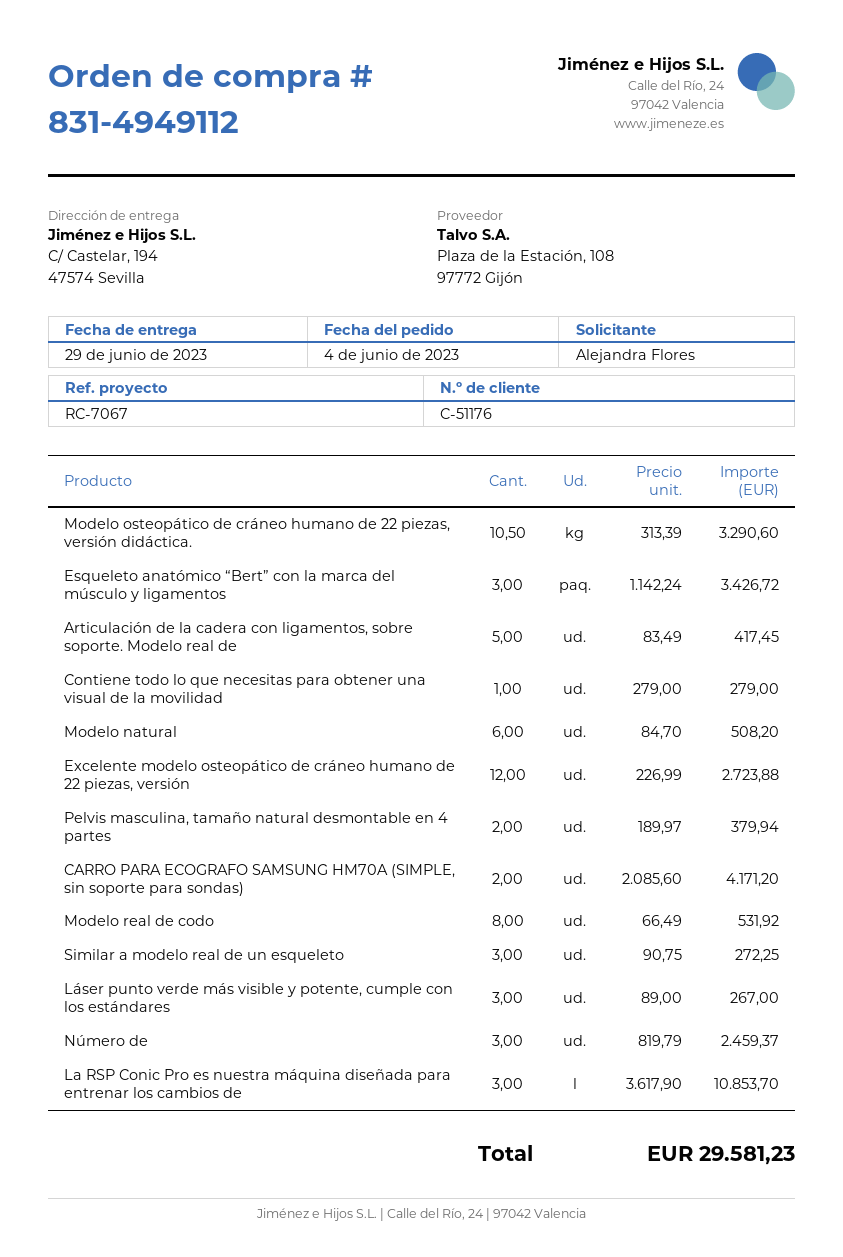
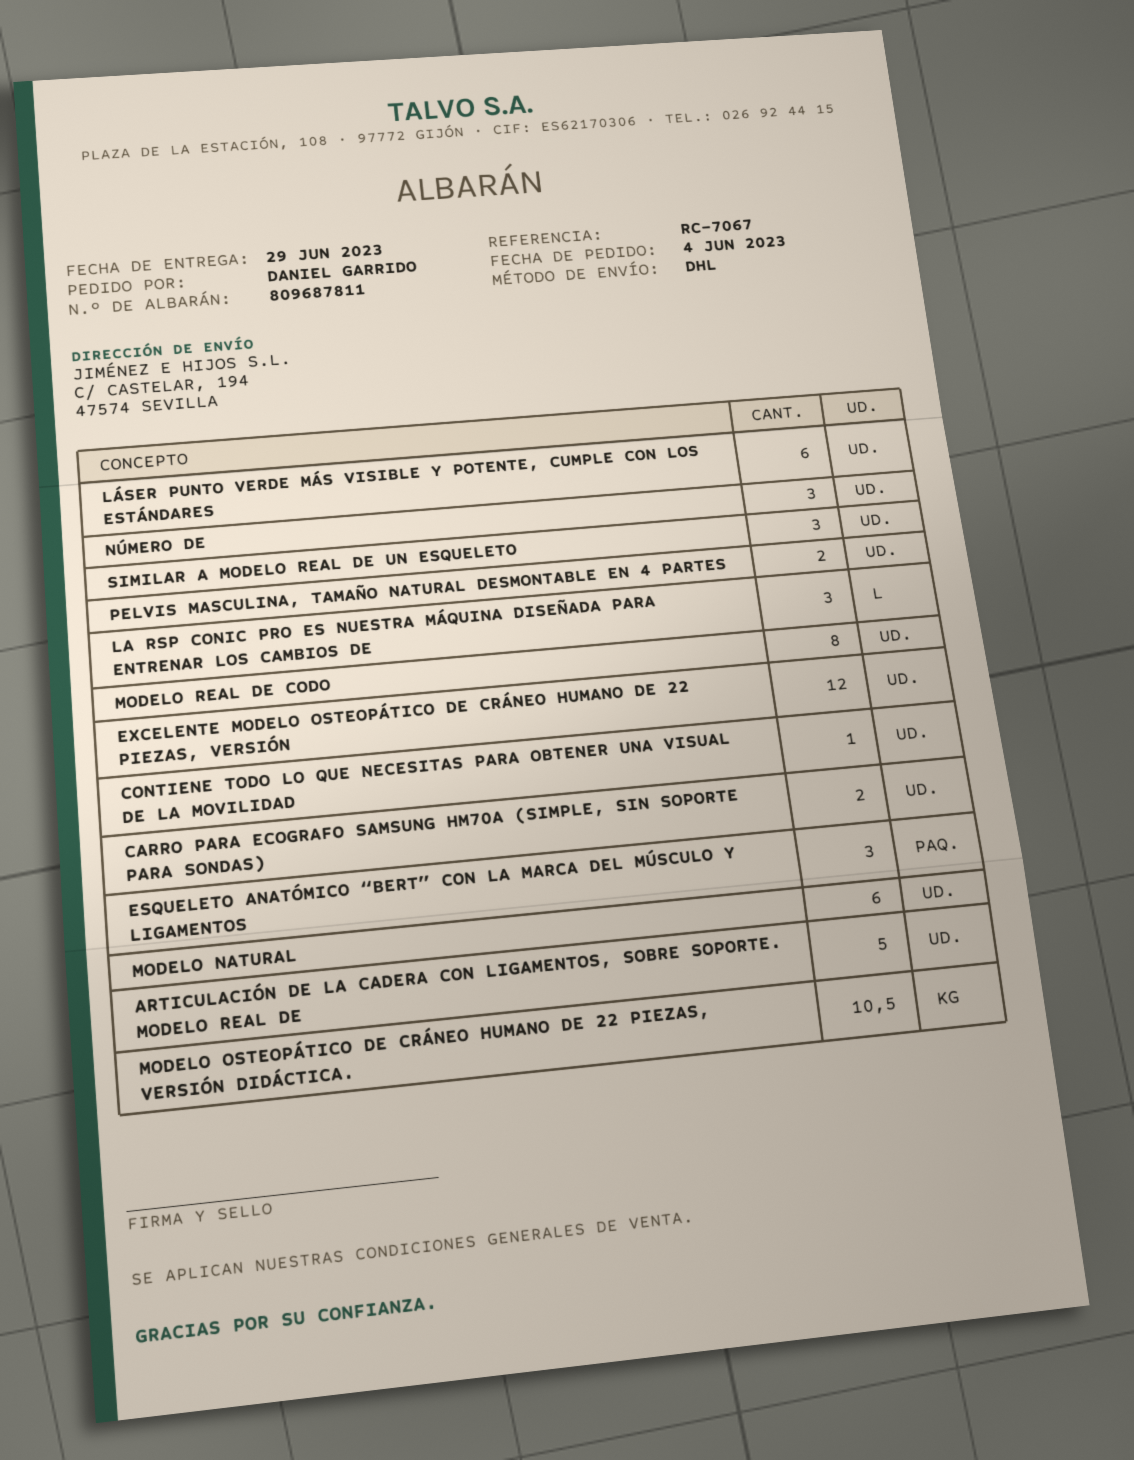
ordered by: Alejandra Flores -> DANIEL GARRIDO
Láser punto verde más visible y potente, cumple con los estándares: 3 -> 6

